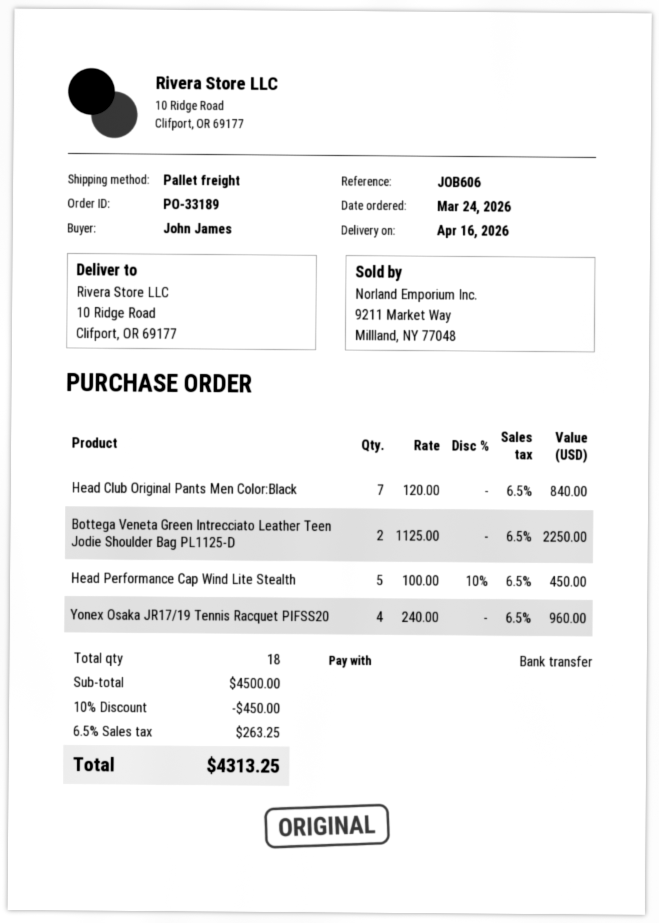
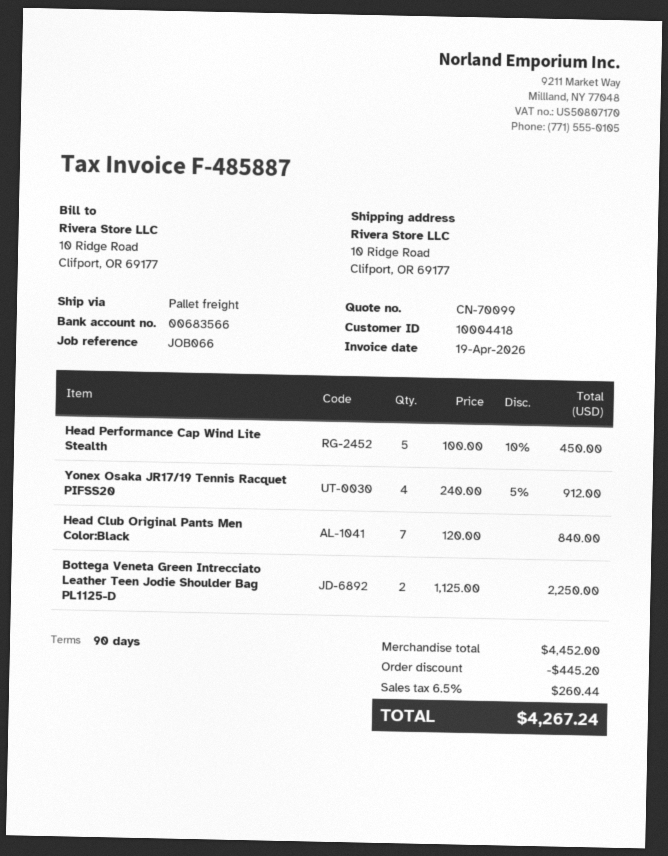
reference: JOB606 -> JOB066
Yonex Osaka JR17/19 Tennis Racquet PIFSS20: 4 x 240.00 = 960.00 -> 4 x 240.00 - 5% = 912.00
subtotal: 4500.00 -> 4452.00
discount: 450.00 -> 445.20
tax: 6.5% = 263.25 -> 6.5% = 260.44
total: 4313.25 -> 4267.24

